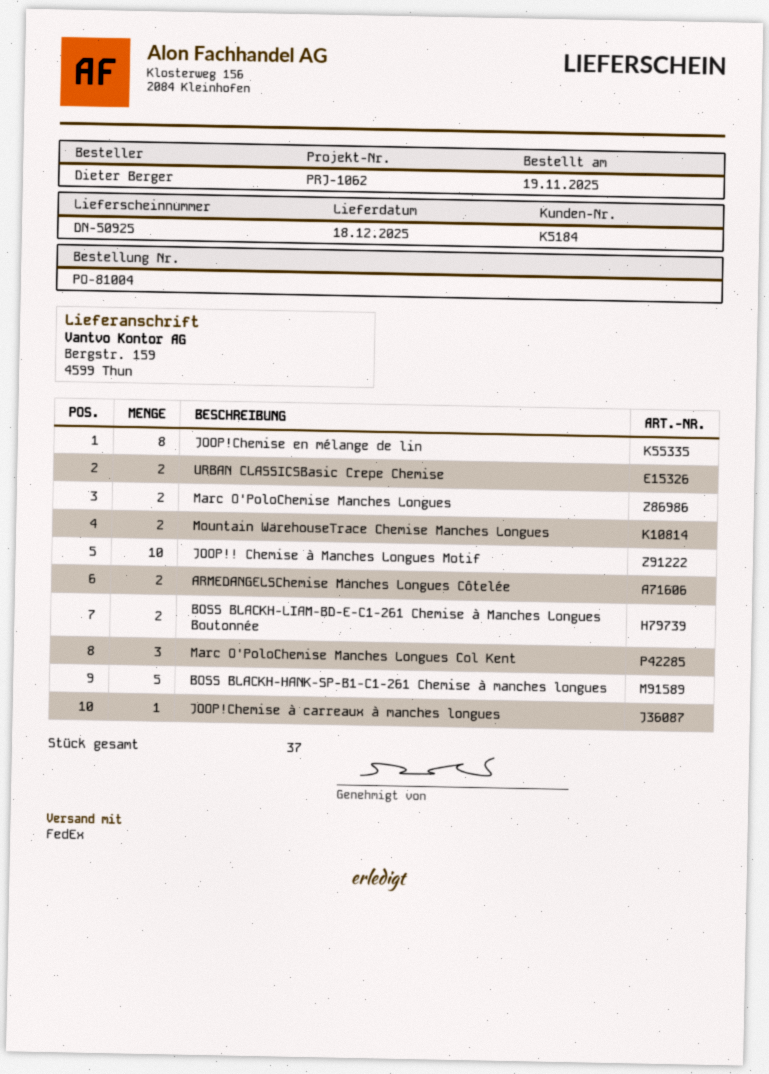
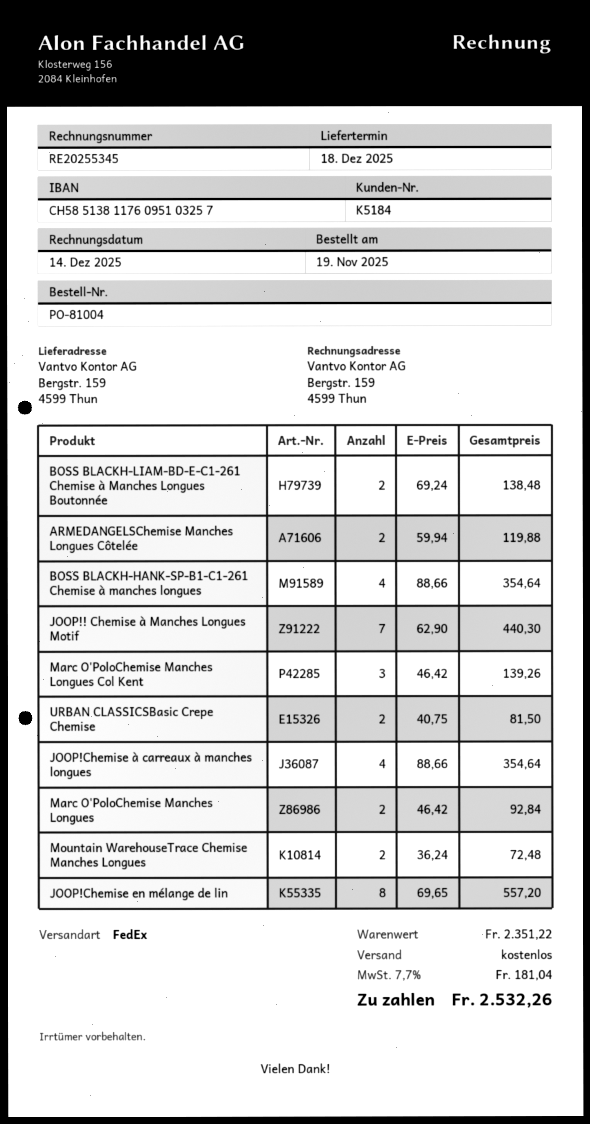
JOOP!! Chemise à Manches Longues Motif: 10 -> 7
BOSS BLACKH-HANK-SP-B1-C1-261 Chemise à manches longues: 5 -> 4
JOOP!Chemise à carreaux à manches longues: 1 -> 4

